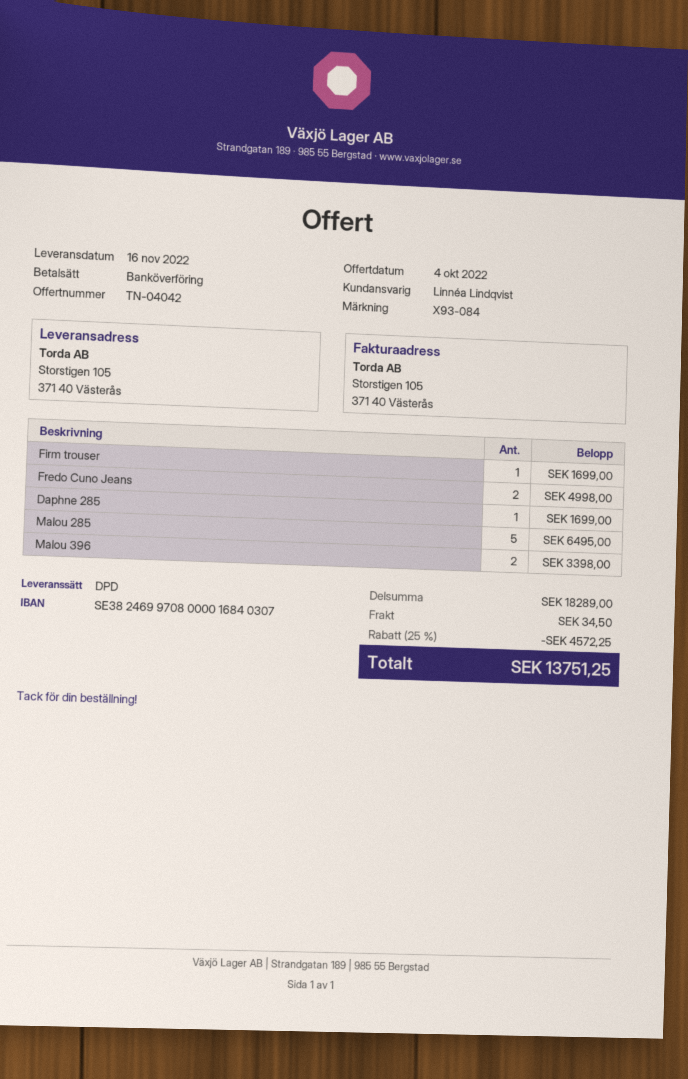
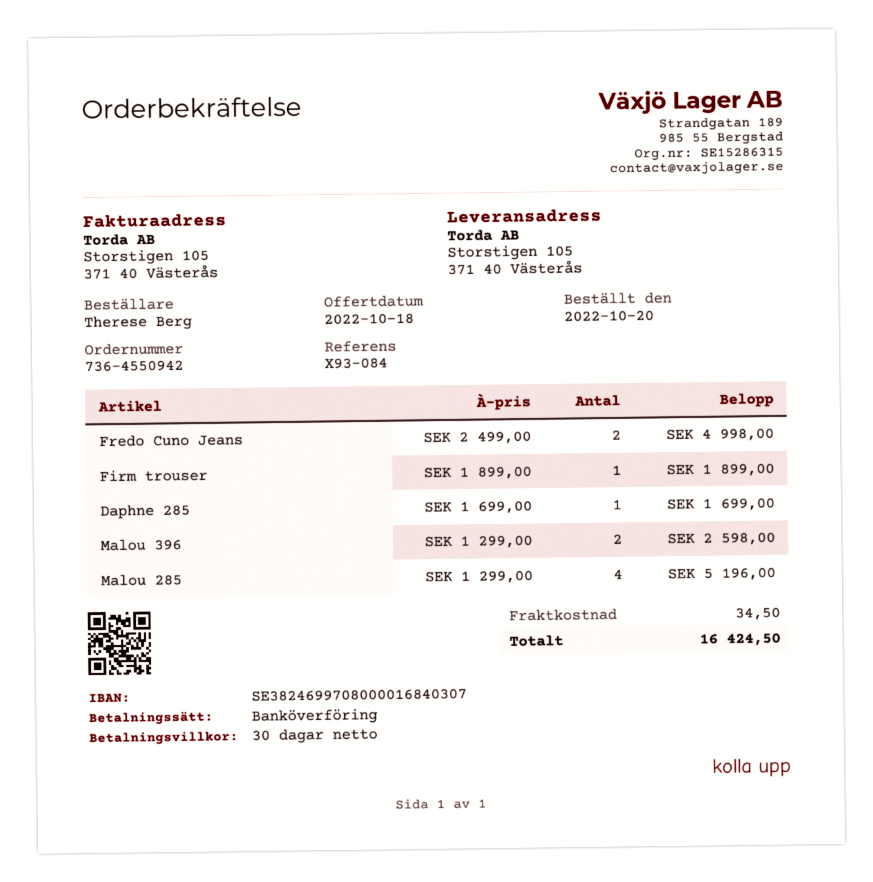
quote date: 2022-10-04 -> 2022-10-18
Firm trouser: 1 for 1699.00 -> 1 for 1899.00
Malou 285: 5 for 6495.00 -> 4 for 5196.00
Malou 396: 2 for 3398.00 -> 2 for 2598.00
discount: 25% = 4572.25 -> none
total: 13751.25 -> 16424.50

